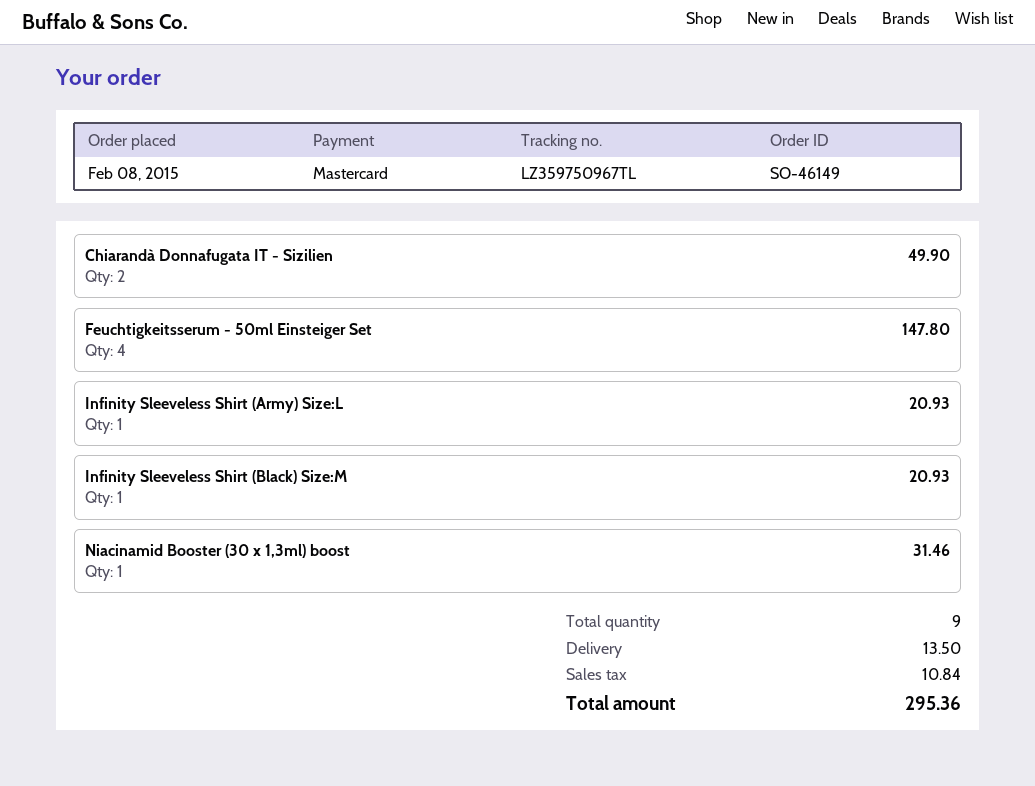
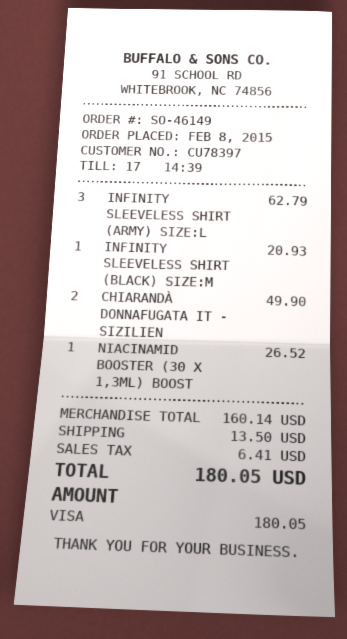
payment method: Mastercard -> Visa
Feuchtigkeitsserum - 50ml Einsteiger Set: 4 for 147.80 -> none
Infinity Sleeveless Shirt (Army) Size:L: 1 for 20.93 -> 3 for 62.79
Niacinamid Booster (30 x 1,3ml) boost: 1 for 31.46 -> 1 for 26.52
tax: 10.84 -> 6.41
total: 295.36 -> 180.05

